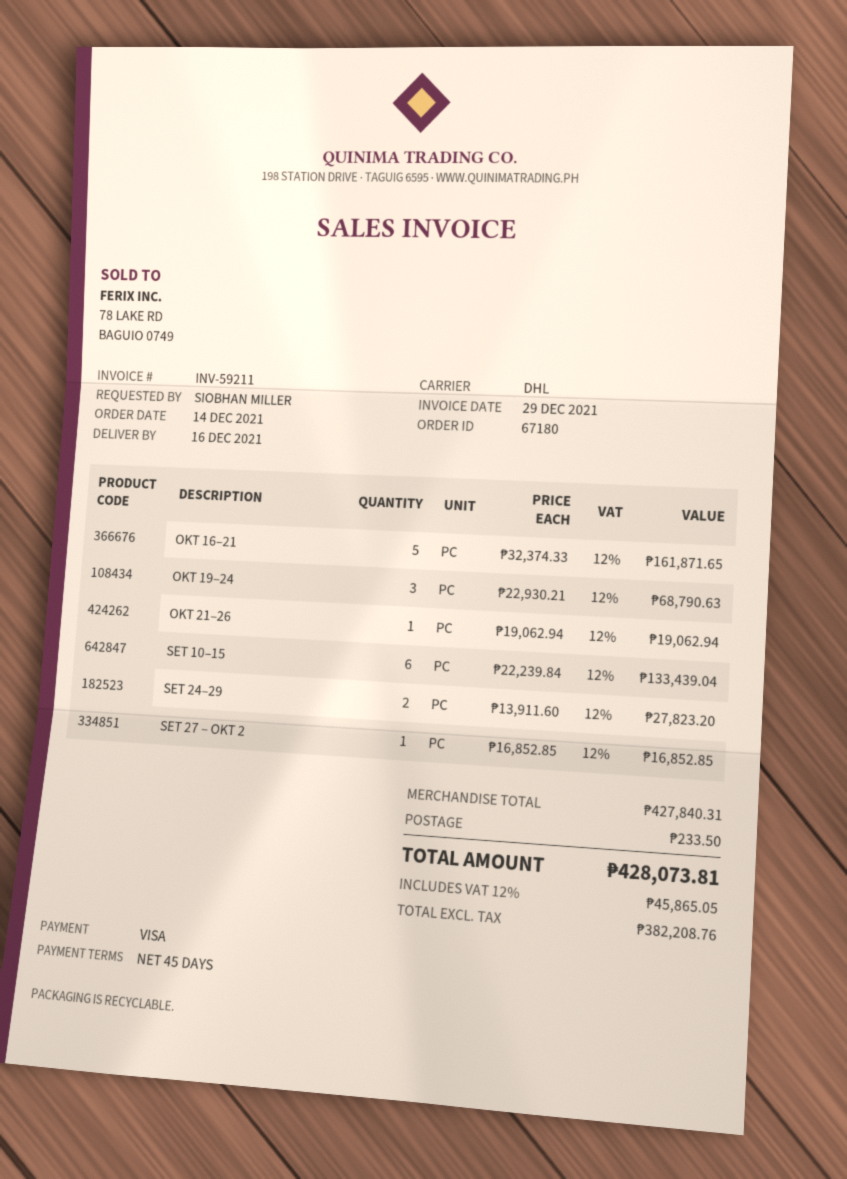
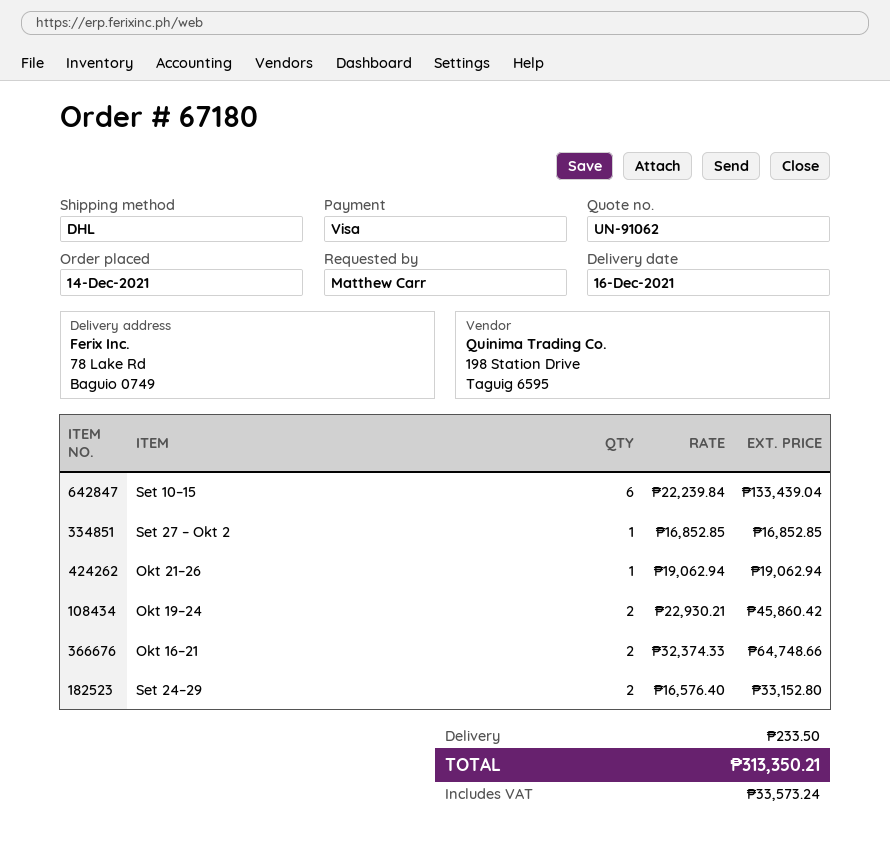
ordered by: SIOBHAN MILLER -> Matthew Carr
OKT 16–21: 5 x 32374.33 = 161871.65 -> 2 x 32374.33 = 64748.66
OKT 19–24: 3 x 22930.21 = 68790.63 -> 2 x 22930.21 = 45860.42
SET 24–29: 2 x 13911.60 = 27823.20 -> 2 x 16576.40 = 33152.80
tax: 45865.05 -> 33573.24
total: 428073.81 -> 313350.21

